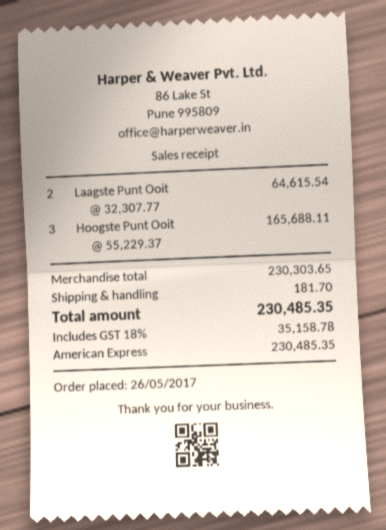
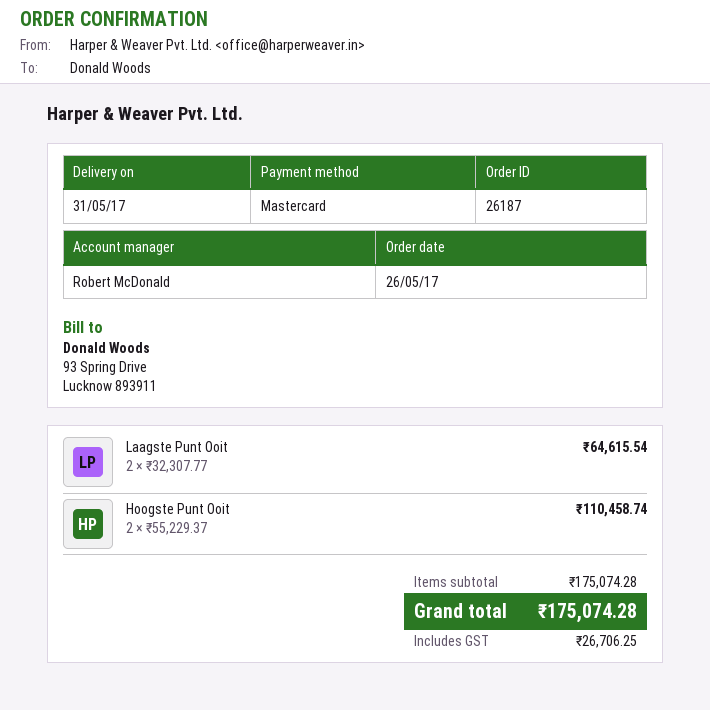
payment method: American Express -> Mastercard
Hoogste Punt Ooit: 3 x 55229.37 = 165688.11 -> 2 x 55229.37 = 110458.74
subtotal: 230303.65 -> 175074.28
shipping: 181.70 -> none
tax: 35158.78 -> 26706.25
total: 230485.35 -> 175074.28

